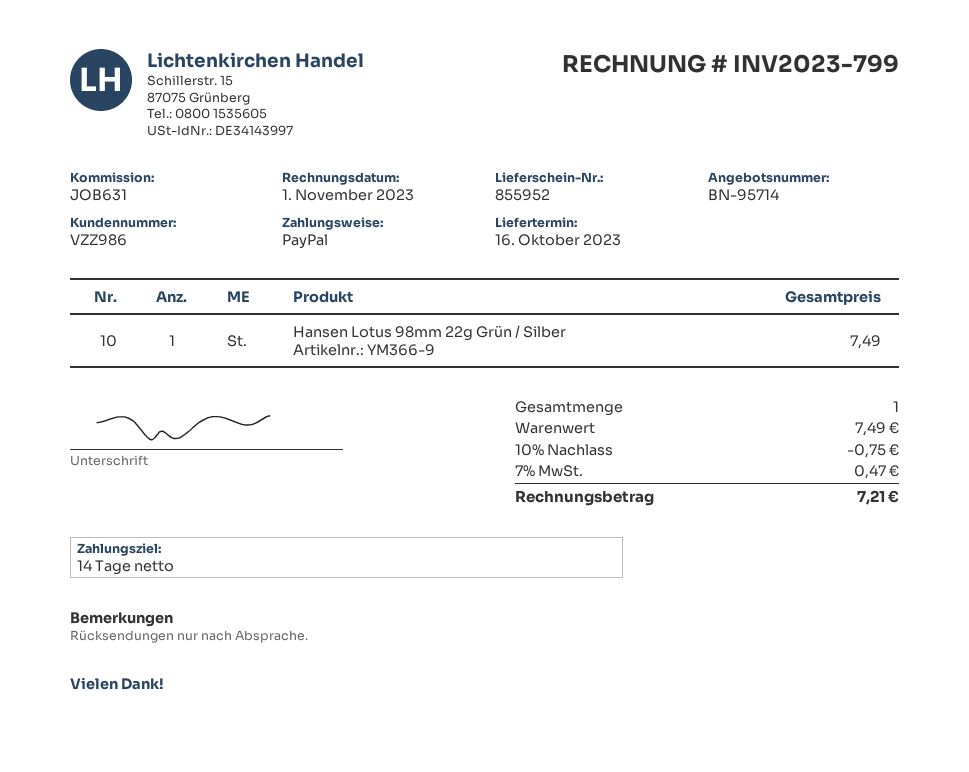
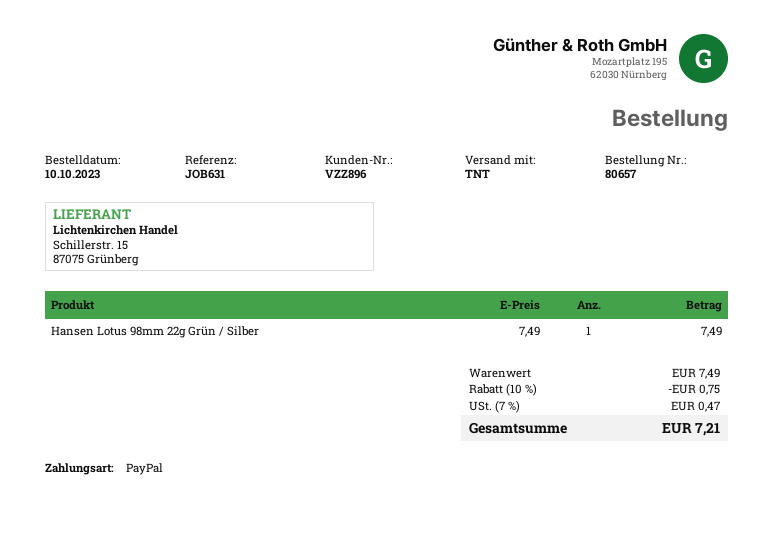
customer number: VZZ986 -> VZZ896

